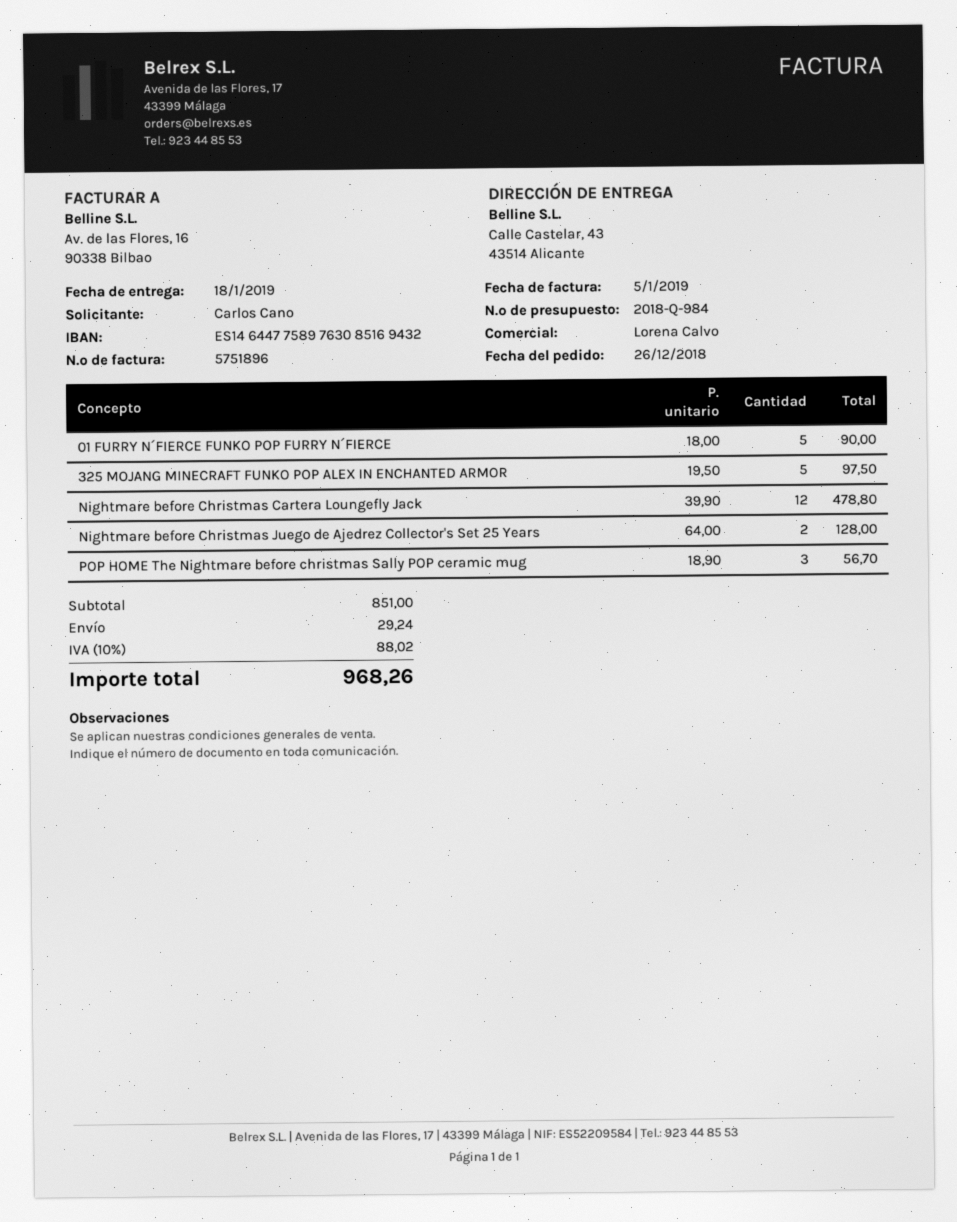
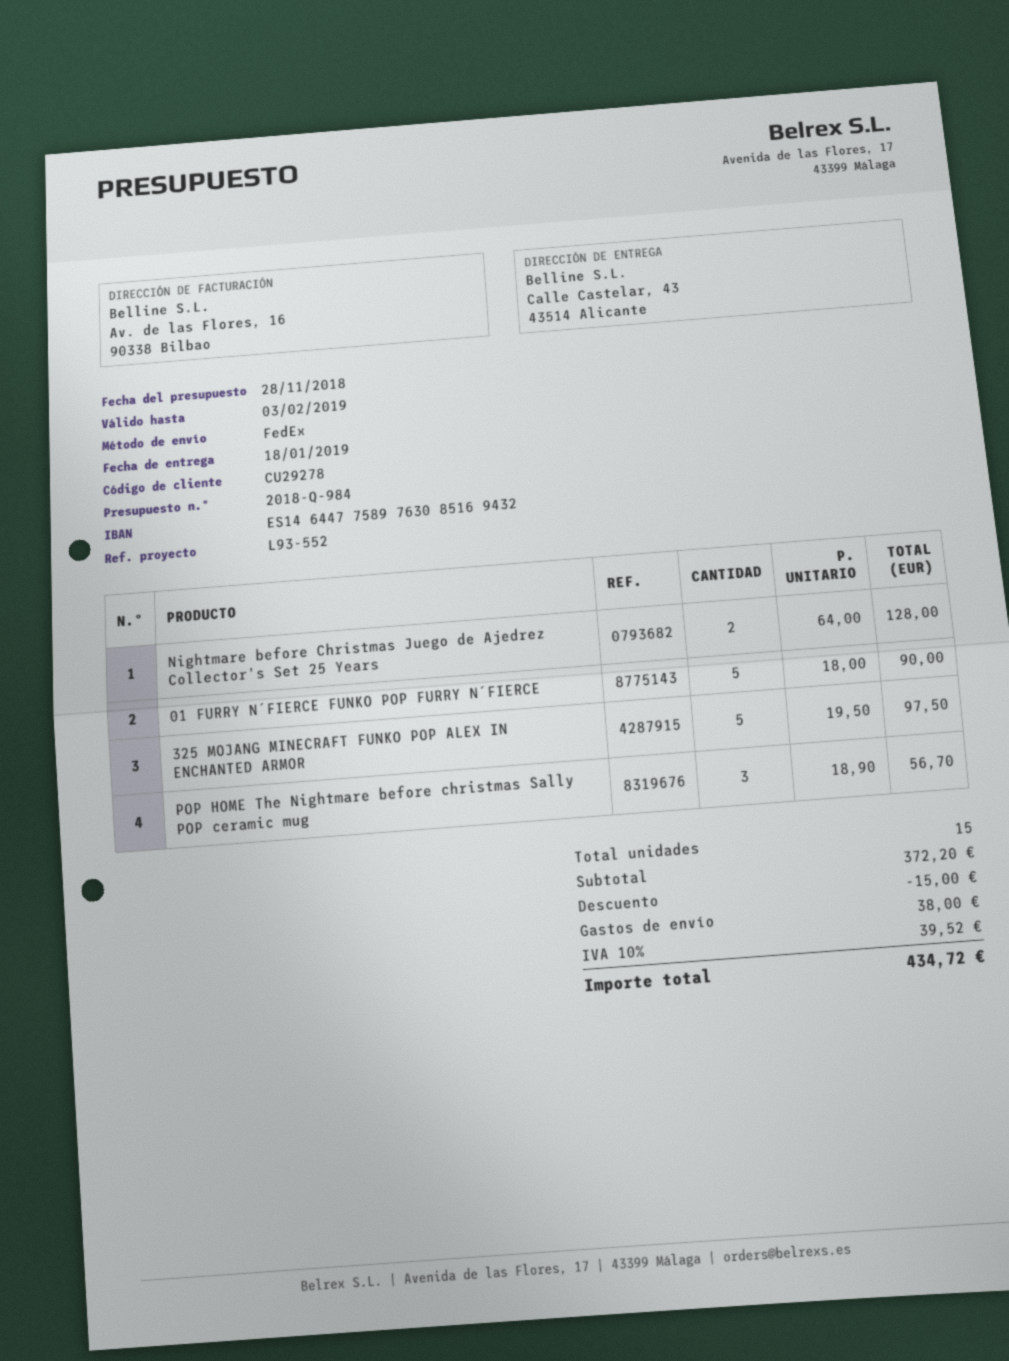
Nightmare before Christmas Cartera Loungefly Jack: 12 x 39.90 = 478.80 -> none
subtotal: 851.00 -> 372.20
discount: none -> 15.00
shipping: 29.24 -> 38.00
tax: 10% = 88.02 -> 10% = 39.52
total: 968.26 -> 434.72

